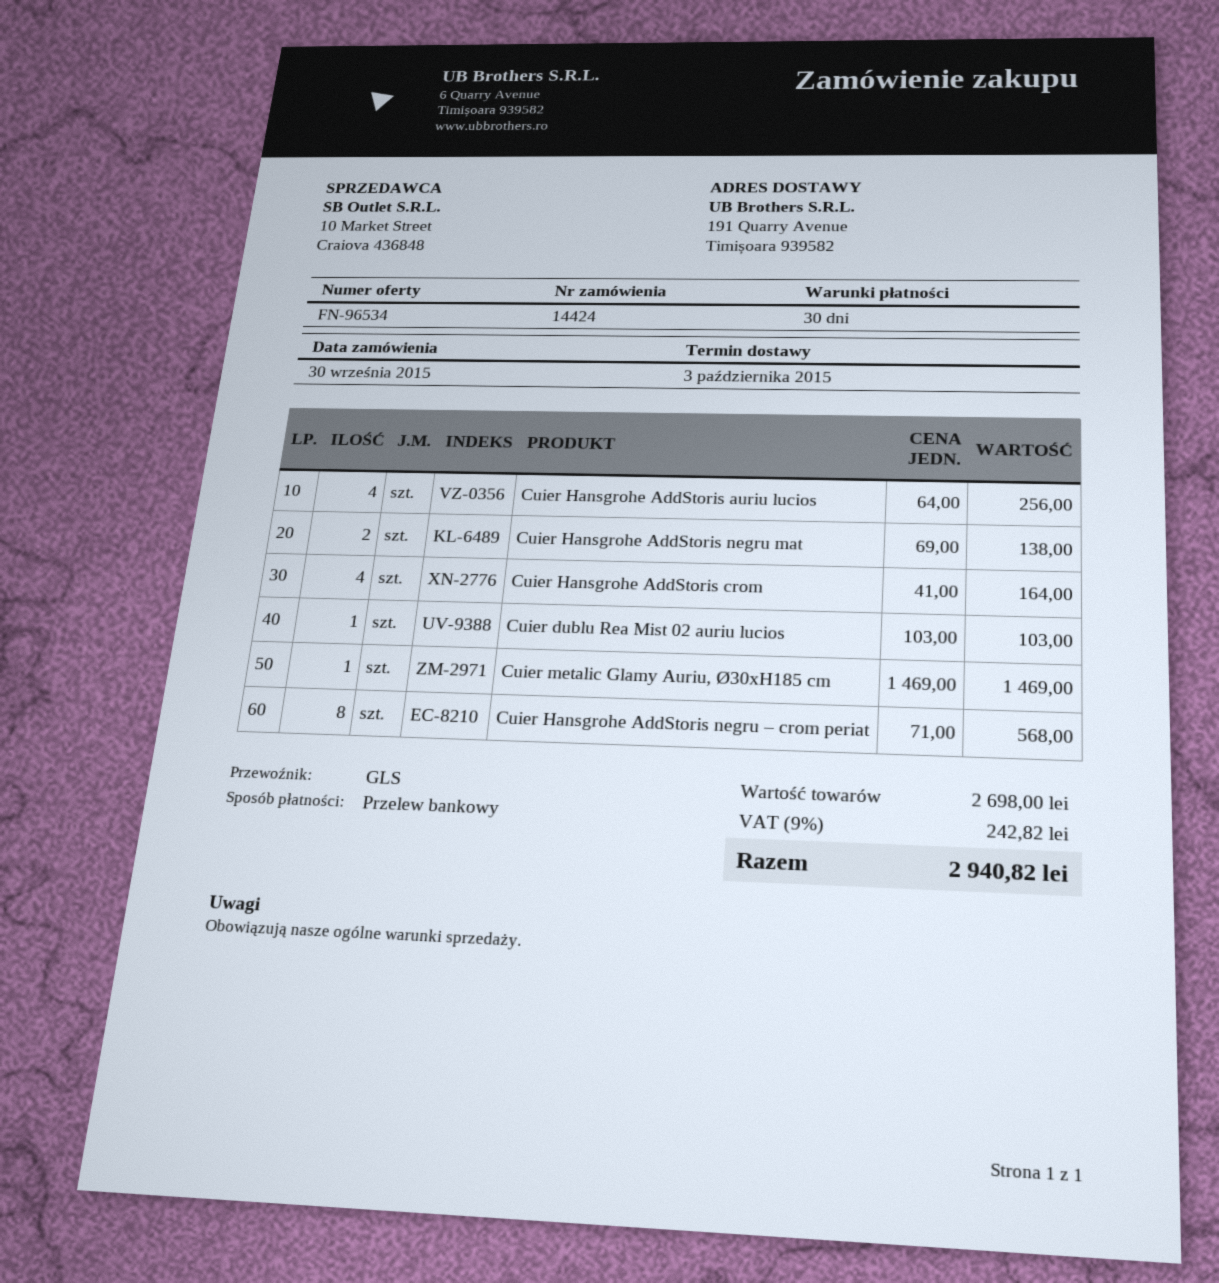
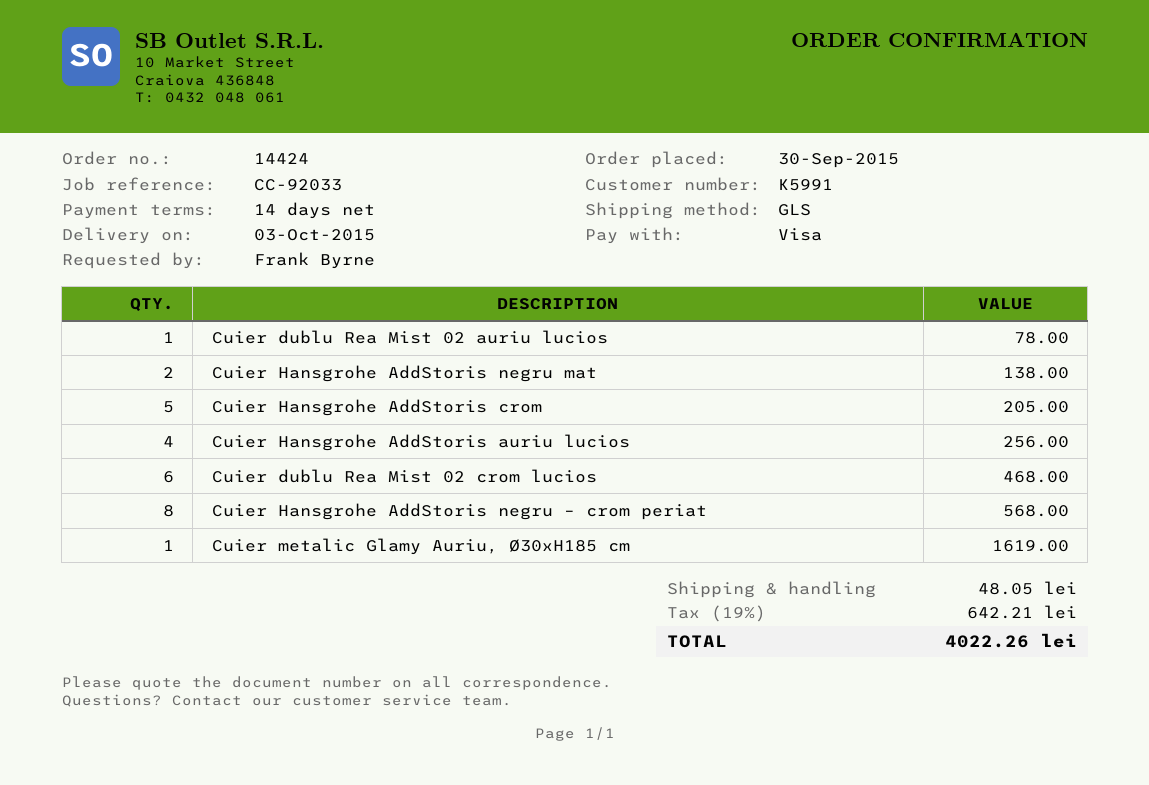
payment terms: 30 days -> 14 days
payment method: bank transfer -> Visa
Cuier Hansgrohe AddStoris crom: 4 for 164.00 -> 5 for 205.00
Cuier dublu Rea Mist 02 auriu lucios: 1 for 103.00 -> 1 for 78.00
Cuier metalic Glamy Auriu, Ø30xH185 cm: 1 for 1469.00 -> 1 for 1619.00
Cuier dublu Rea Mist 02 crom lucios: none -> 6 for 468.00
shipping: none -> 48.05
tax: 9% = 242.82 -> 19% = 642.21
total: 2940.82 -> 4022.26

